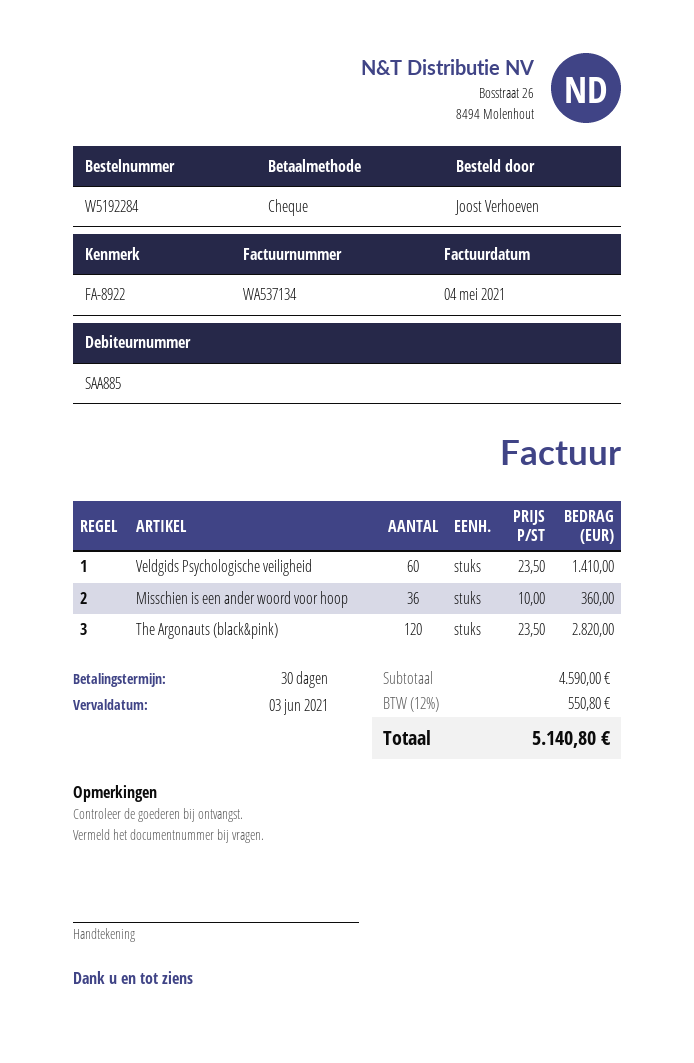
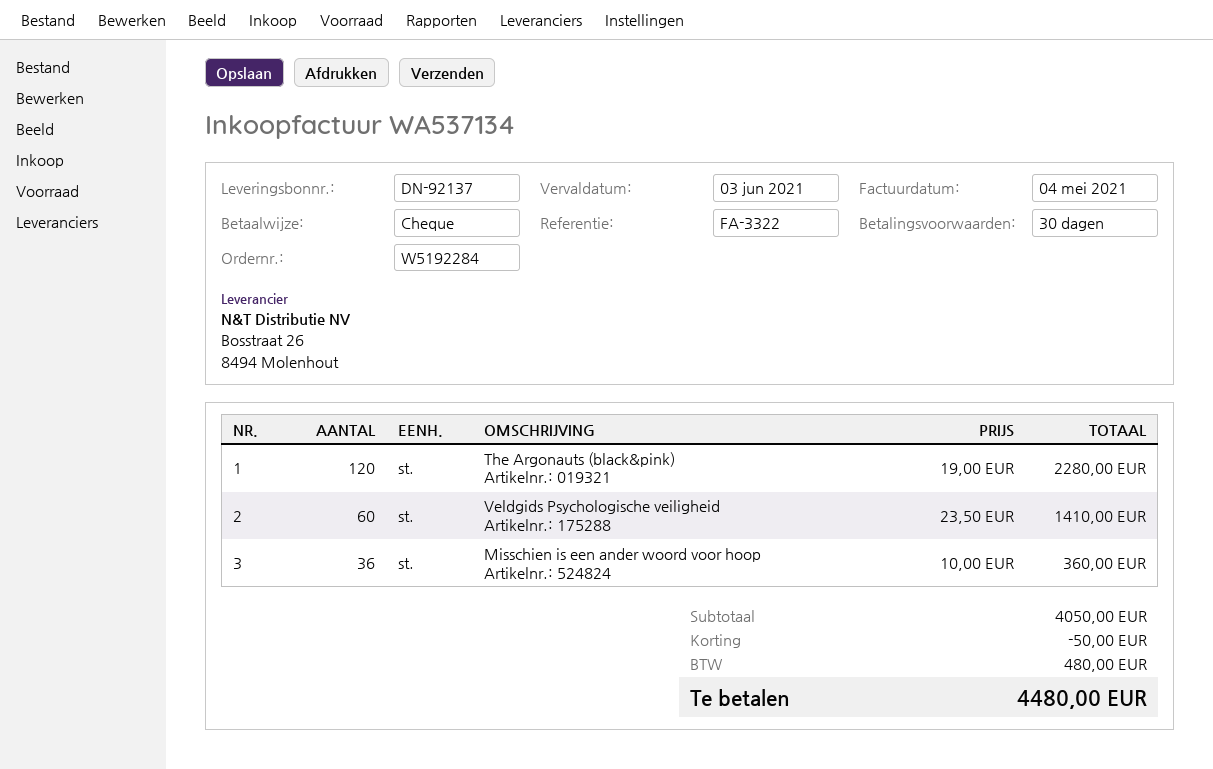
reference: FA-8922 -> FA-3322
The Argonauts (black&pink): 120 x 23.50 = 2820.00 -> 120 x 19.00 = 2280.00
subtotal: 4590.00 -> 4050.00
discount: none -> 50.00
tax: 550.80 -> 480.00
total: 5140.80 -> 4480.00

